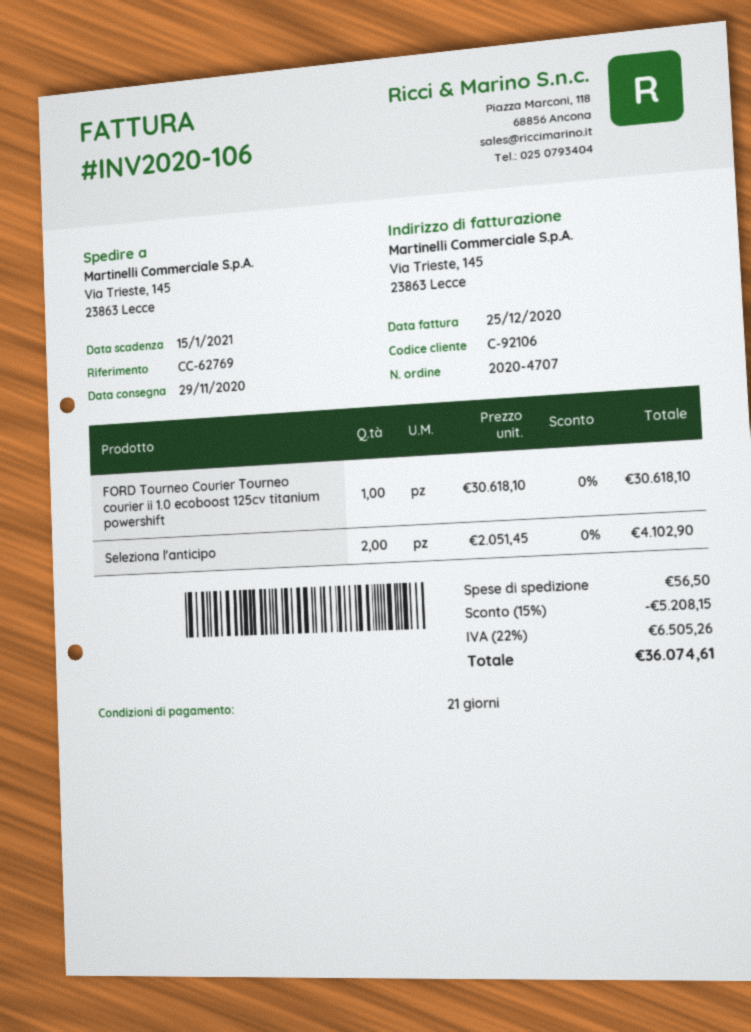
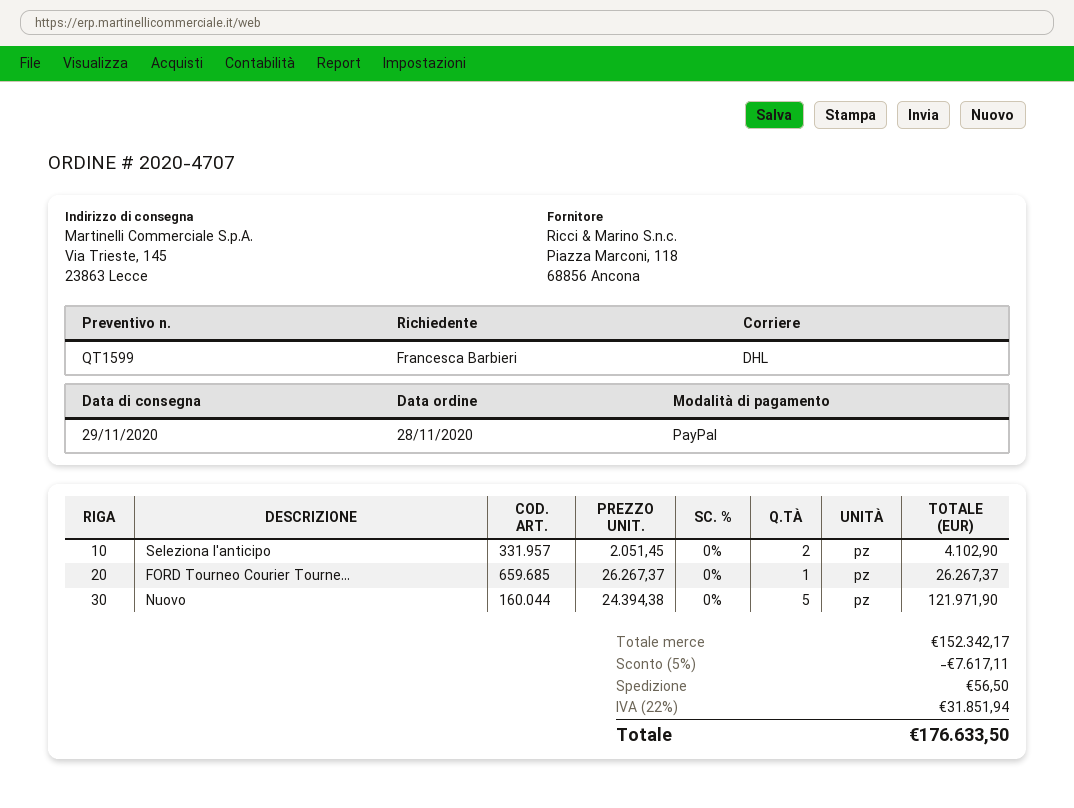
FORD Tourneo Courier Tourneo courier ii 1.0 ecoboost 125cv titanium powershift: 1 x 30618.10 = 30618.10 -> 1 x 26267.37 = 26267.37
Nuovo: none -> 5 x 24394.38 = 121971.90
discount: 15% = 5208.15 -> 5% = 7617.11
tax: 22% = 6505.26 -> 22% = 31851.94
total: 36074.61 -> 176633.50

